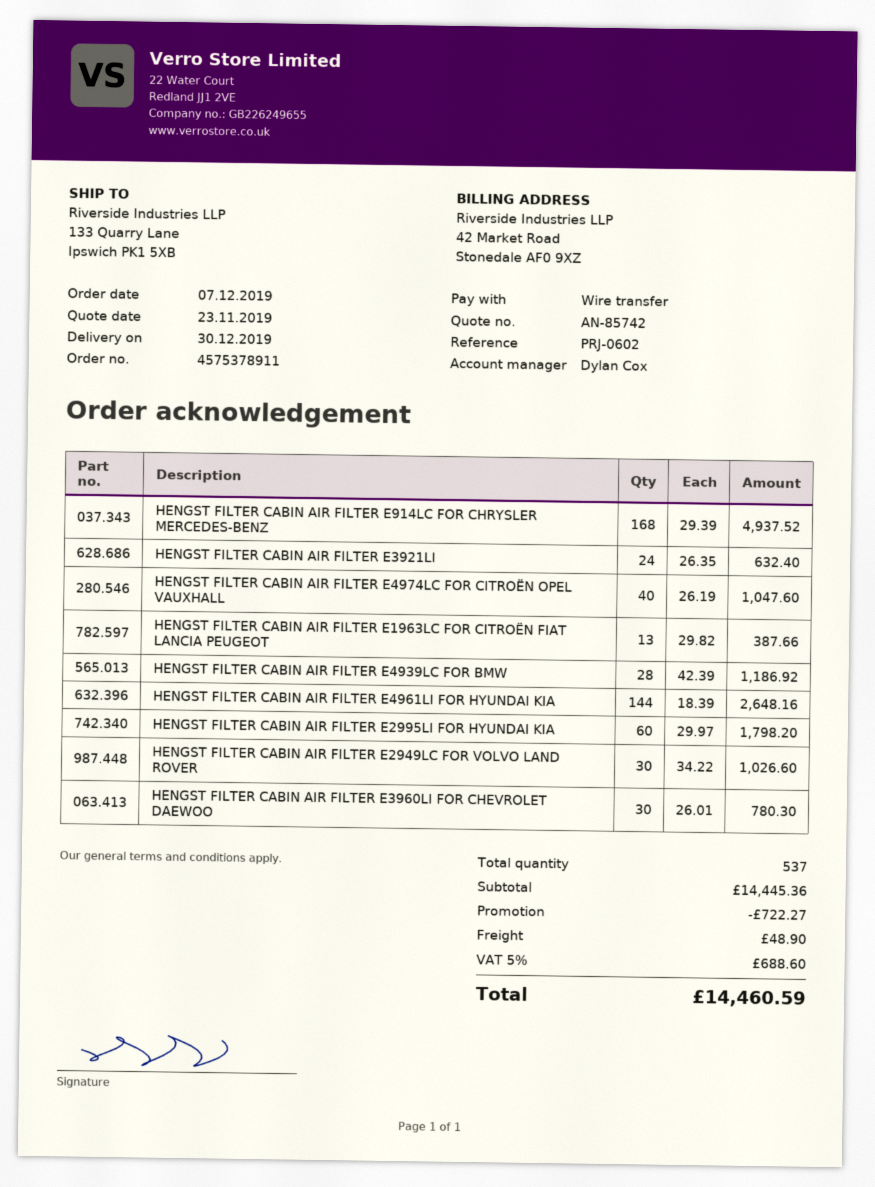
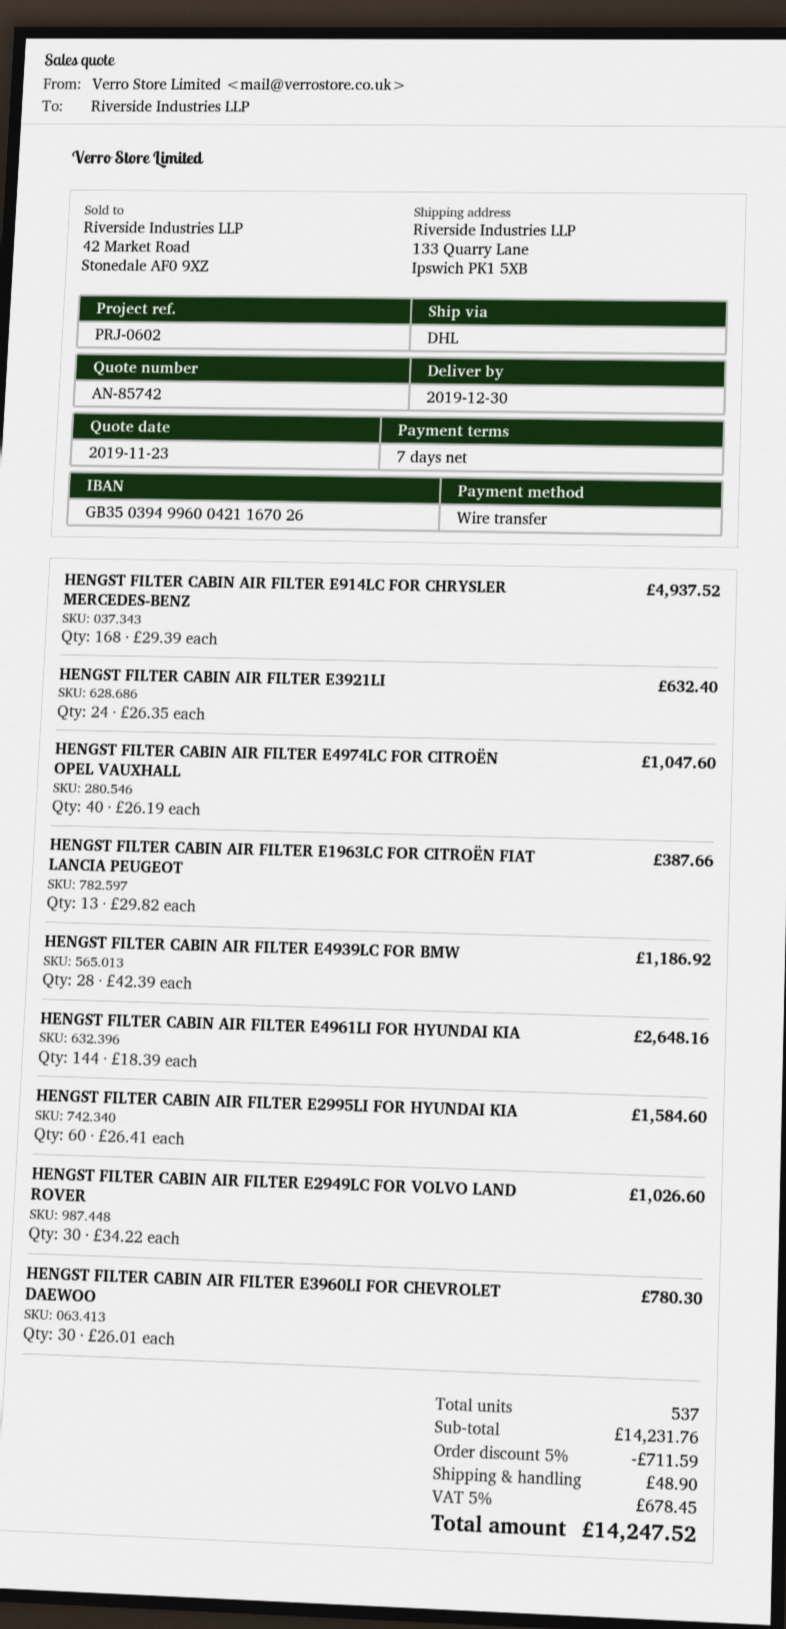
HENGST FILTER CABIN AIR FILTER E2995LI FOR HYUNDAI KIA: 60 x 29.97 = 1798.20 -> 60 x 26.41 = 1584.60
subtotal: 14445.36 -> 14231.76
discount: 722.27 -> 711.59
tax: 5% = 688.60 -> 5% = 678.45
total: 14460.59 -> 14247.52

